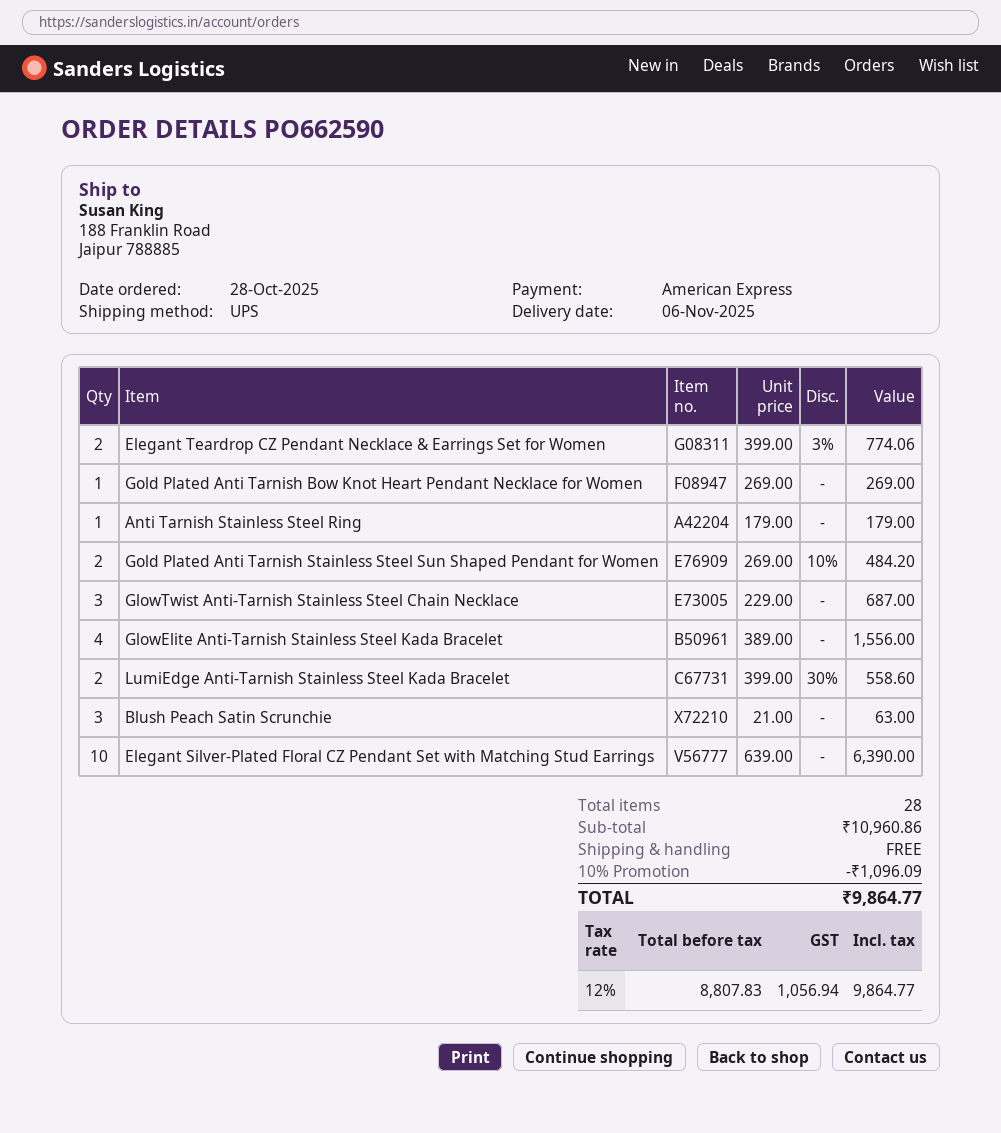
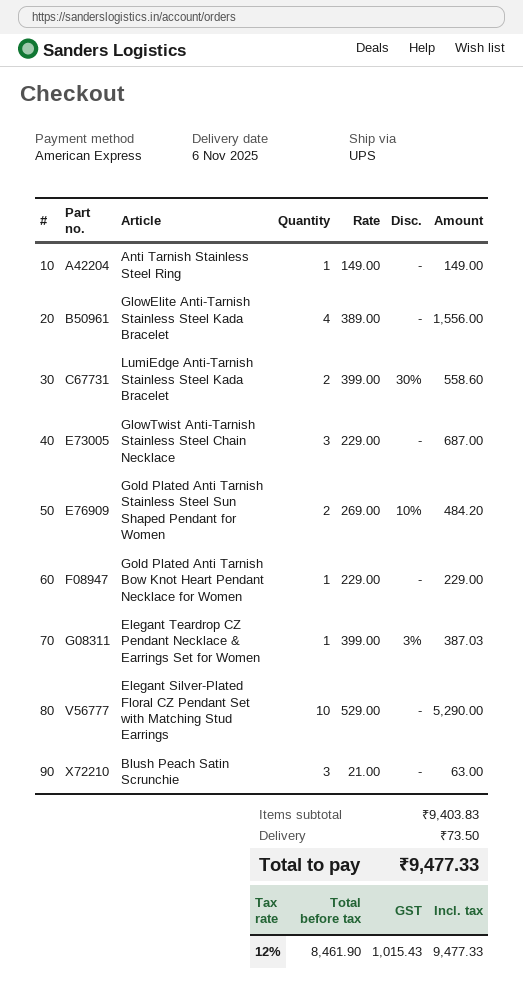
Elegant Teardrop CZ Pendant Necklace & Earrings Set for Women: 2 x 399.00 - 3% = 774.06 -> 1 x 399.00 - 3% = 387.03
Gold Plated Anti Tarnish Bow Knot Heart Pendant Necklace for Women: 1 x 269.00 = 269.00 -> 1 x 229.00 = 229.00
Anti Tarnish Stainless Steel Ring: 1 x 179.00 = 179.00 -> 1 x 149.00 = 149.00
Elegant Silver-Plated Floral CZ Pendant Set with Matching Stud Earrings: 10 x 639.00 = 6390.00 -> 10 x 529.00 = 5290.00
subtotal: 10960.86 -> 9403.83
discount: 10% = 1096.09 -> none
shipping: 0.00 -> 73.50
net: 8807.83 -> 8461.90
tax: 12% = 1056.94 -> 12% = 1015.43
total: 9864.77 -> 9477.33

